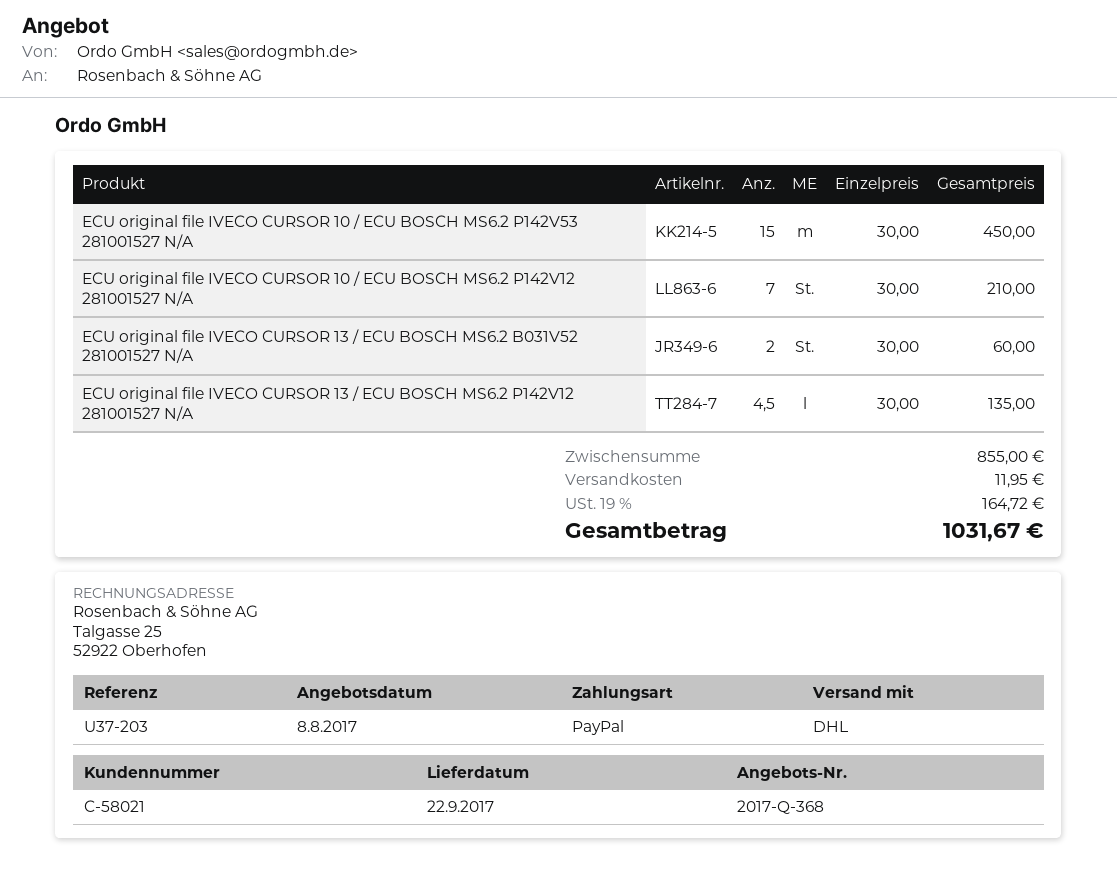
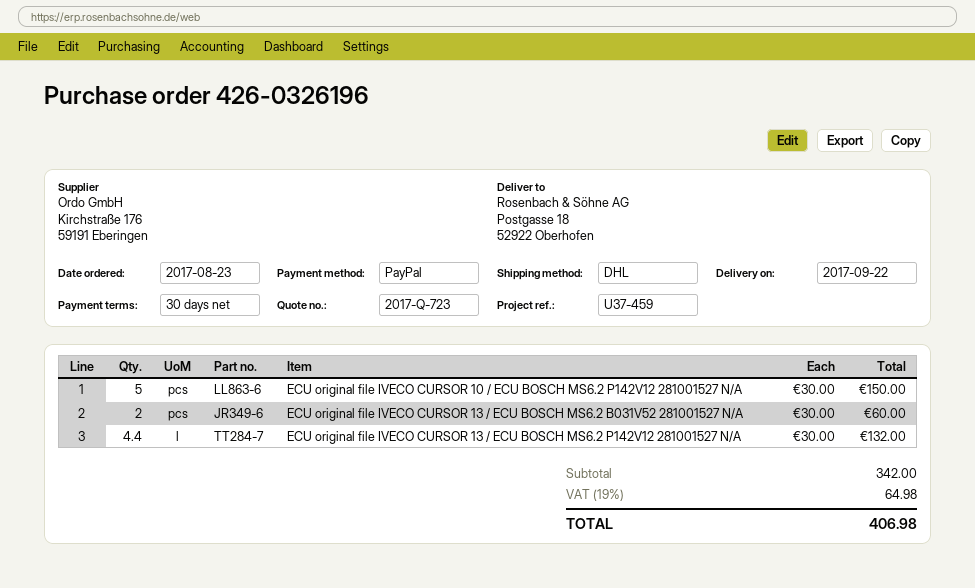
quote number: 2017-Q-368 -> 2017-Q-723
reference: U37-203 -> U37-459
ECU original file IVECO CURSOR 10 / ECU BOSCH MS6.2 P142V53 281001527 N/A: 15 x 30.00 = 450.00 -> none
ECU original file IVECO CURSOR 10 / ECU BOSCH MS6.2 P142V12 281001527 N/A: 7 x 30.00 = 210.00 -> 5 x 30.00 = 150.00
ECU original file IVECO CURSOR 13 / ECU BOSCH MS6.2 P142V12 281001527 N/A: 4.5 x 30.00 = 135.00 -> 4.4 x 30.00 = 132.00
subtotal: 855.00 -> 342.00
shipping: 11.95 -> none
tax: 19% = 164.72 -> 19% = 64.98
total: 1031.67 -> 406.98

